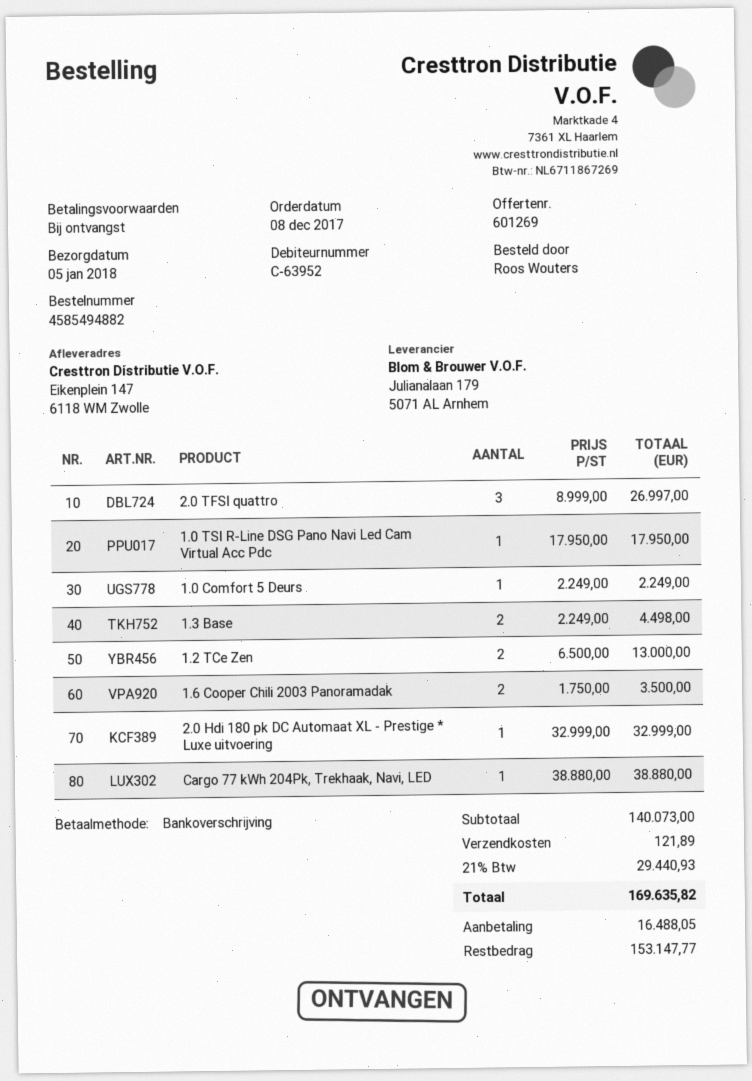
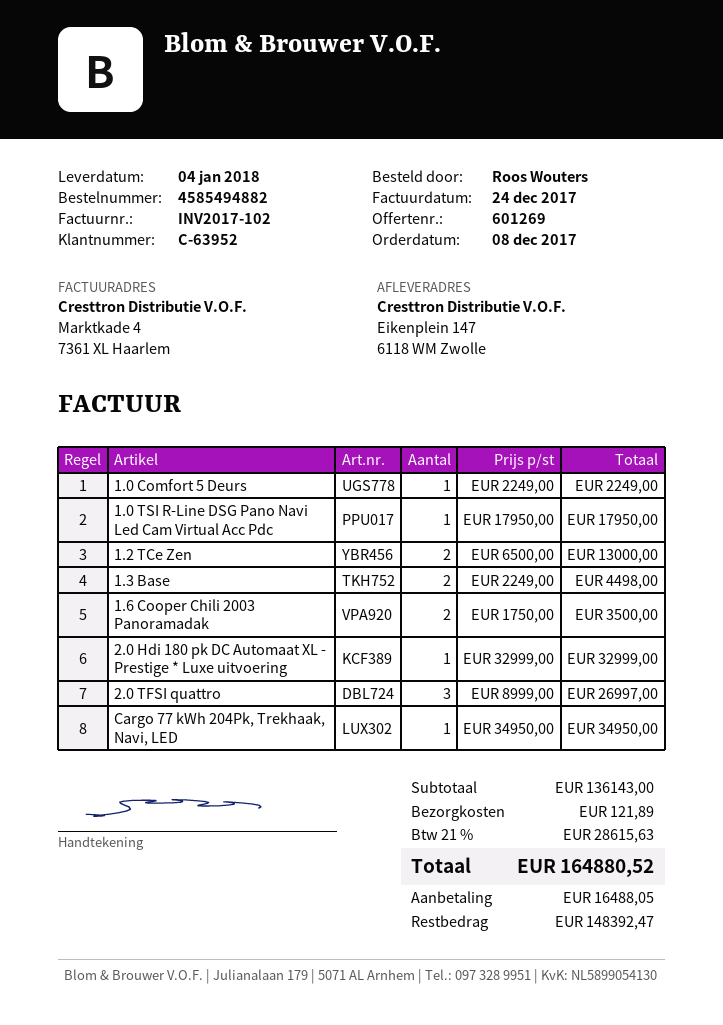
delivery date: 2018-01-05 -> 2018-01-04
Cargo 77 kWh 204Pk, Trekhaak, Navi, LED: 1 x 38880.00 = 38880.00 -> 1 x 34950.00 = 34950.00
subtotal: 140073.00 -> 136143.00
tax: 21% = 29440.93 -> 21% = 28615.63
total: 169635.82 -> 164880.52
balance: 153147.77 -> 148392.47

